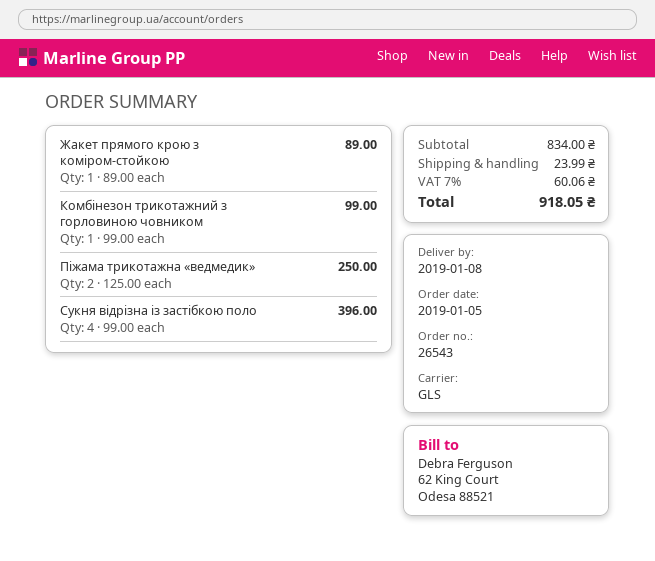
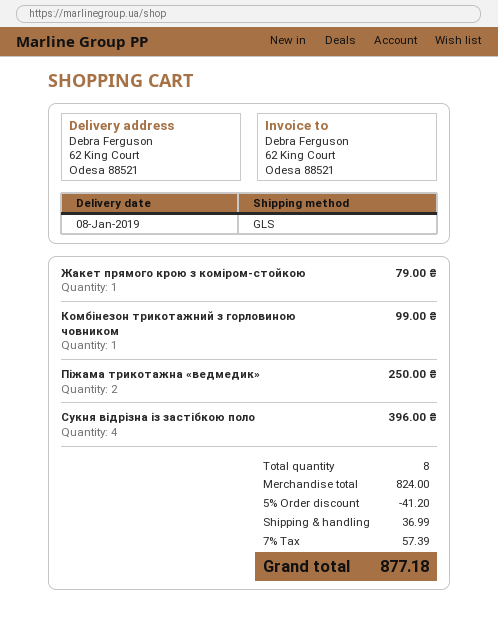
Жакет прямого крою з коміром-стойкою: 1 for 89.00 -> 1 for 79.00
subtotal: 834.00 -> 824.00
discount: none -> 5% = 41.20
shipping: 23.99 -> 36.99
tax: 7% = 60.06 -> 7% = 57.39
total: 918.05 -> 877.18

